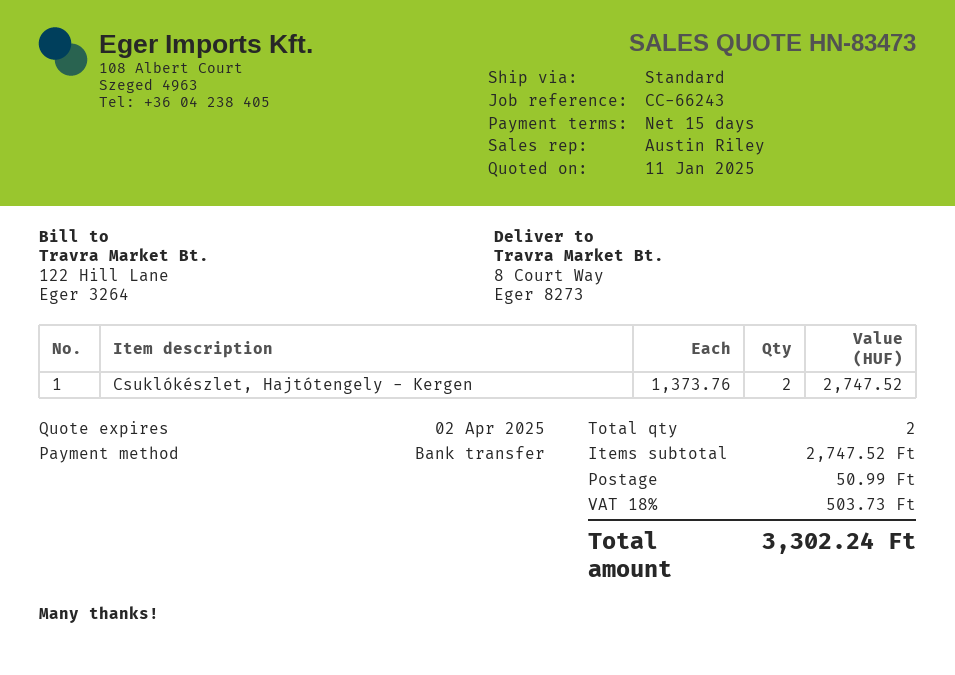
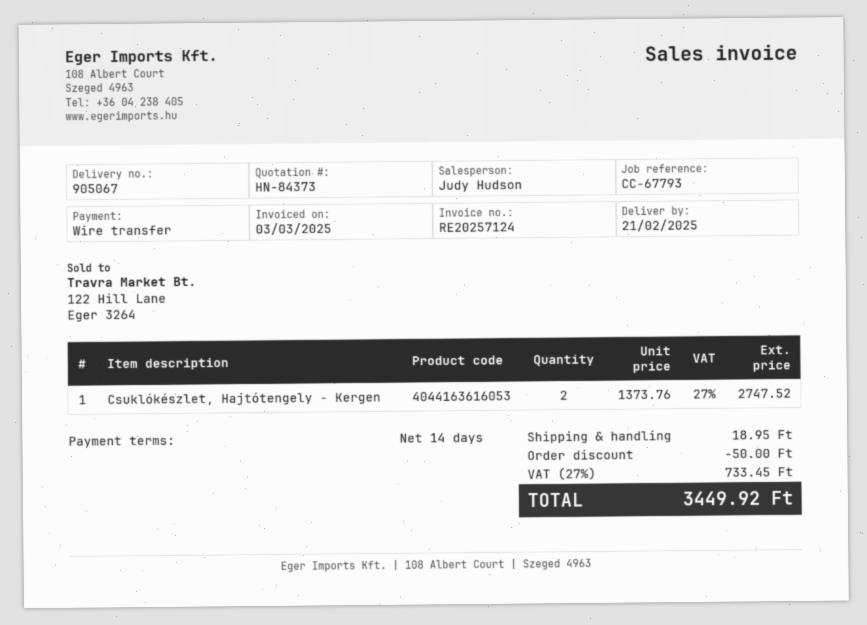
quote number: HN-83473 -> HN-84373
payment terms: 15 days -> 14 days
reference: CC-66243 -> CC-67793
sales rep: Austin Riley -> Judy Hudson
discount: none -> 50.00
shipping: 50.99 -> 18.95
tax: 18% = 503.73 -> 27% = 733.45
total: 3302.24 -> 3449.92

